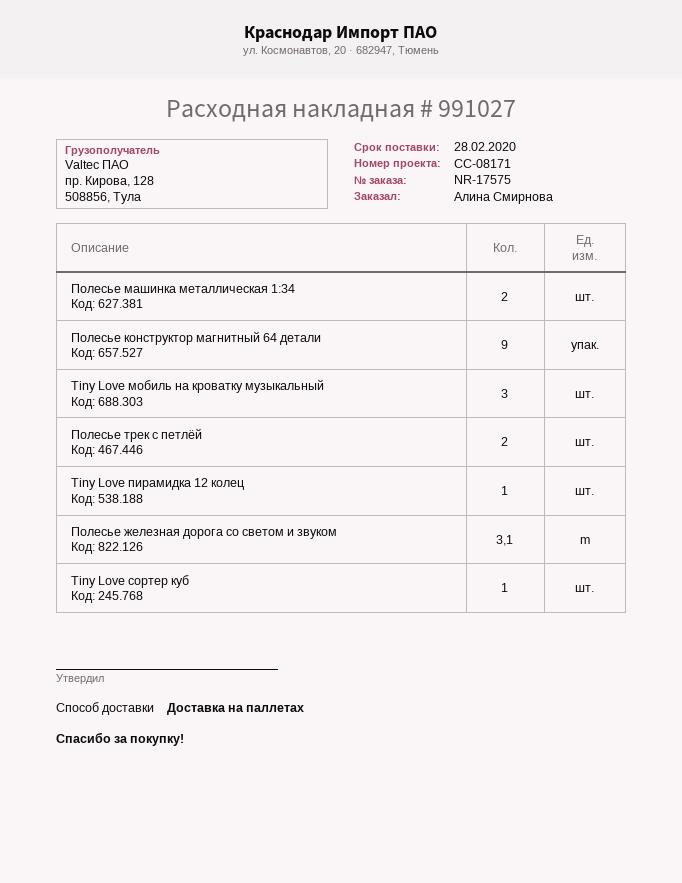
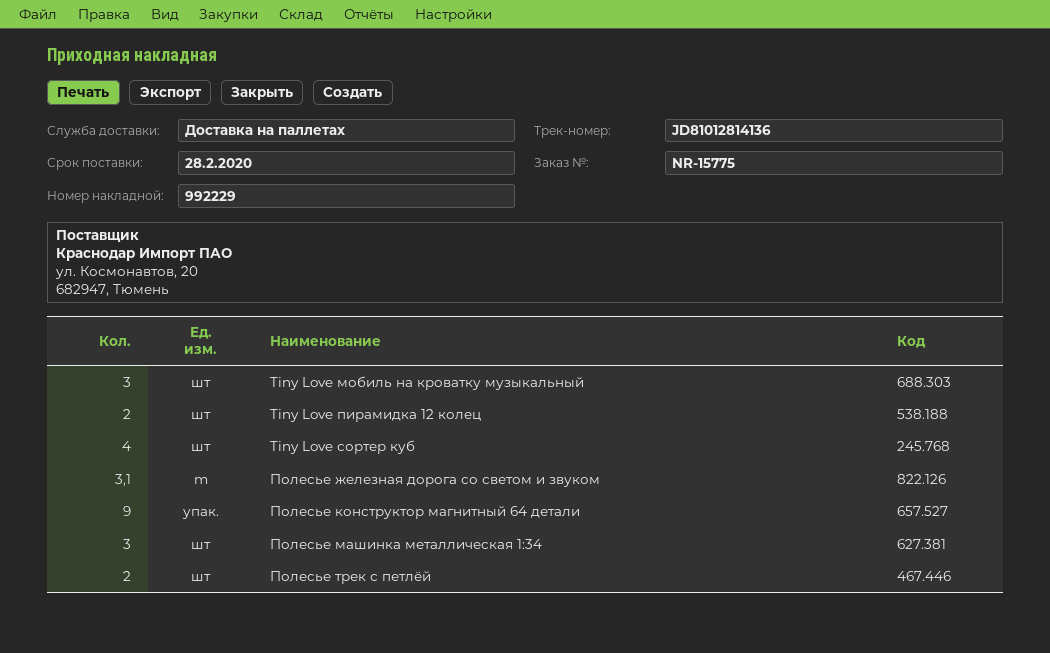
order number: NR-17575 -> NR-15775
delivery note number: 991027 -> 992229
Полесье машинка металлическая 1:34: 2 -> 3
Tiny Love пирамидка 12 колец: 1 -> 2
Tiny Love сортер куб: 1 -> 4

